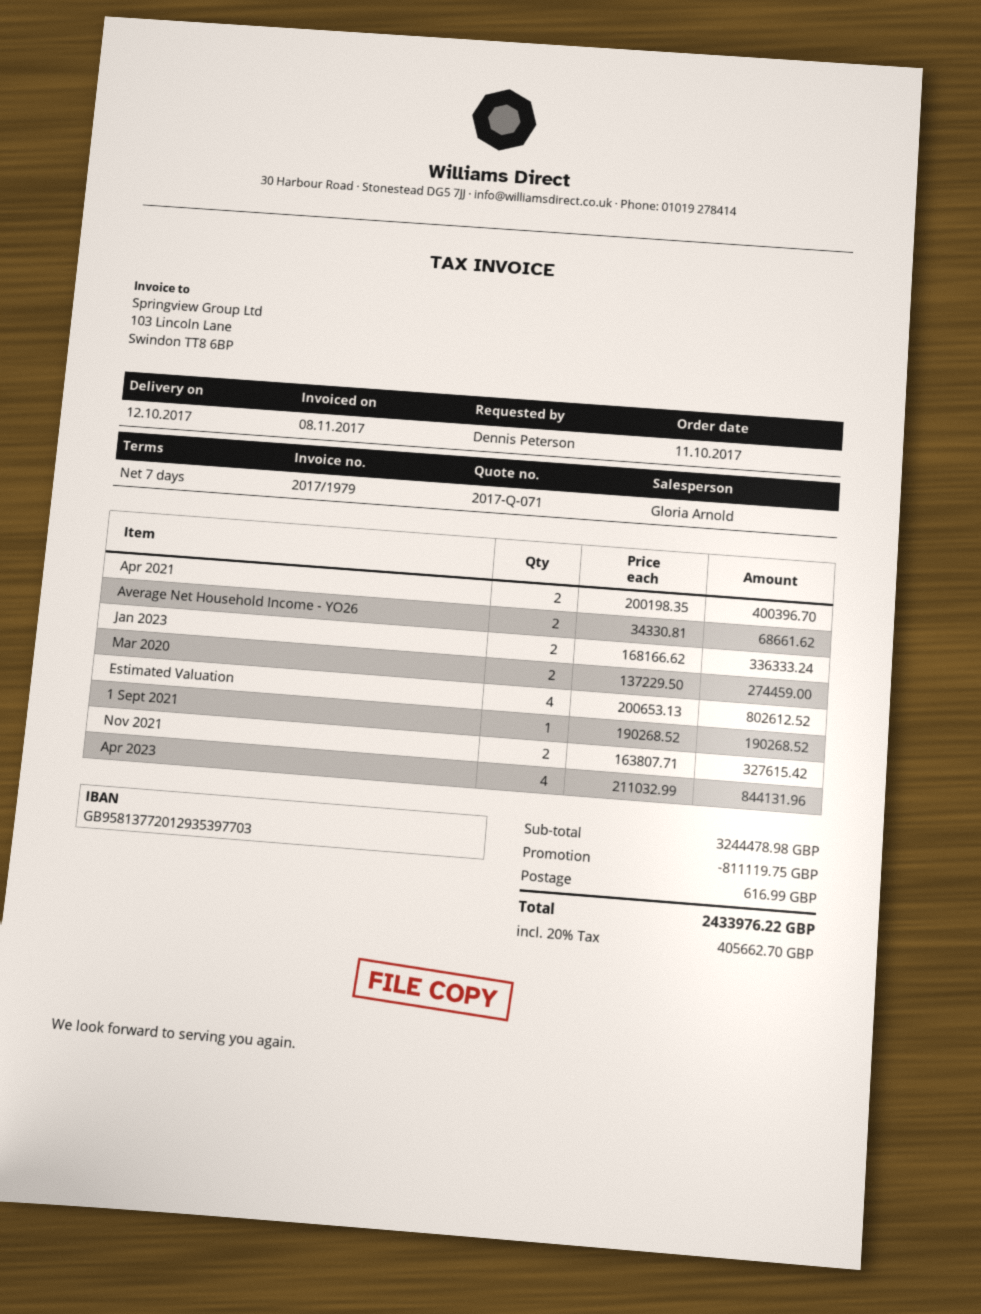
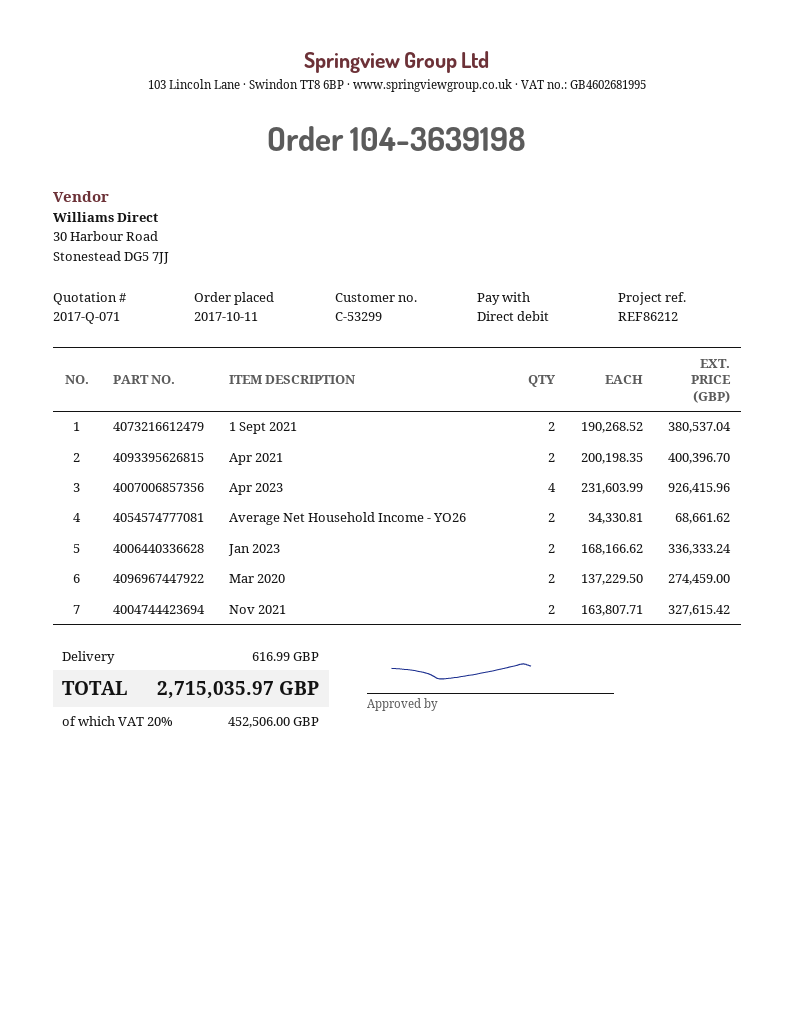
Estimated Valuation: 4 x 200653.13 = 802612.52 -> none
1 Sept 2021: 1 x 190268.52 = 190268.52 -> 2 x 190268.52 = 380537.04
Apr 2023: 4 x 211032.99 = 844131.96 -> 4 x 231603.99 = 926415.96
discount: 811119.75 -> none
tax: 20% = 405662.70 -> 20% = 452506.00
total: 2433976.22 -> 2715035.97

